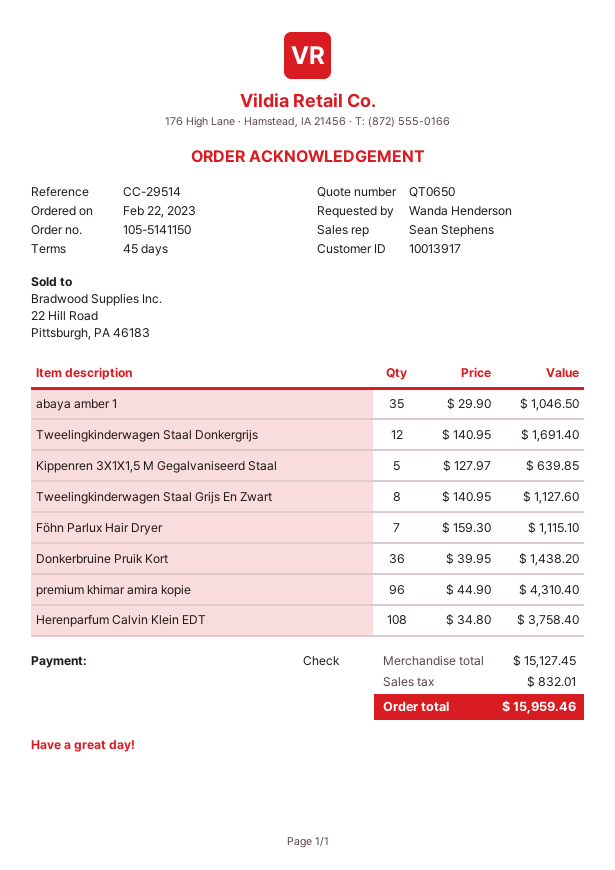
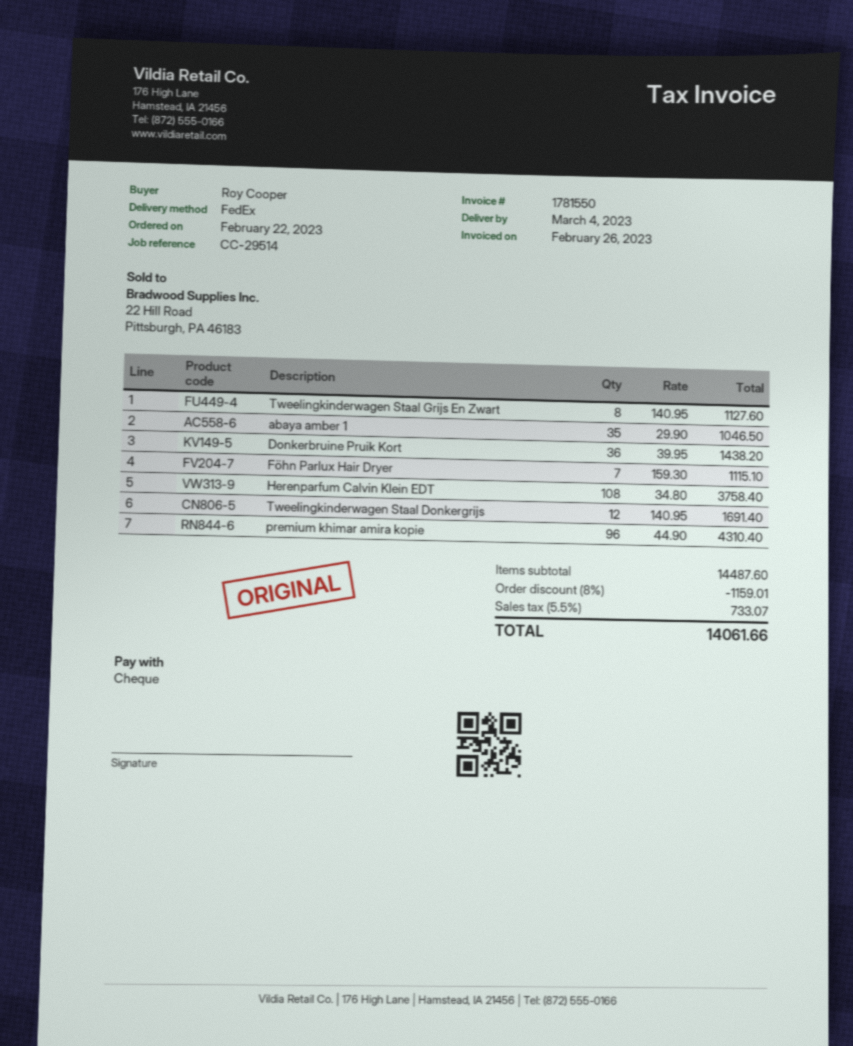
ordered by: Wanda Henderson -> Roy Cooper
Kippenren 3X1X1,5 M Gegalvaniseerd Staal: 5 x 127.97 = 639.85 -> none
subtotal: 15127.45 -> 14487.60
discount: none -> 8% = 1159.01
tax: 832.01 -> 733.07
total: 15959.46 -> 14061.66

